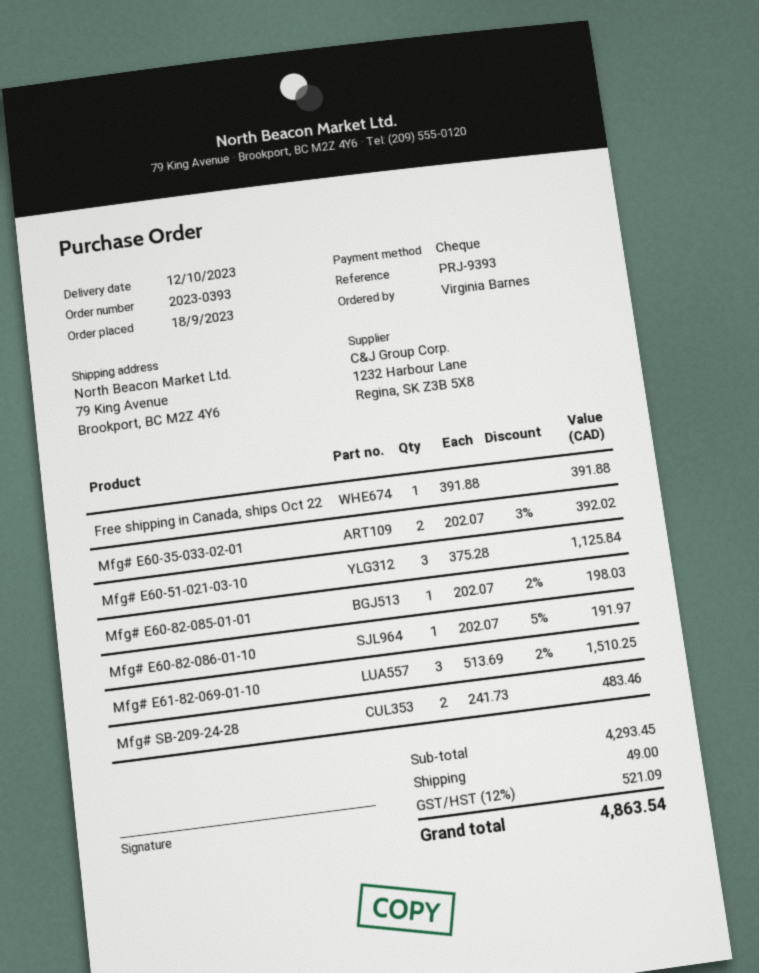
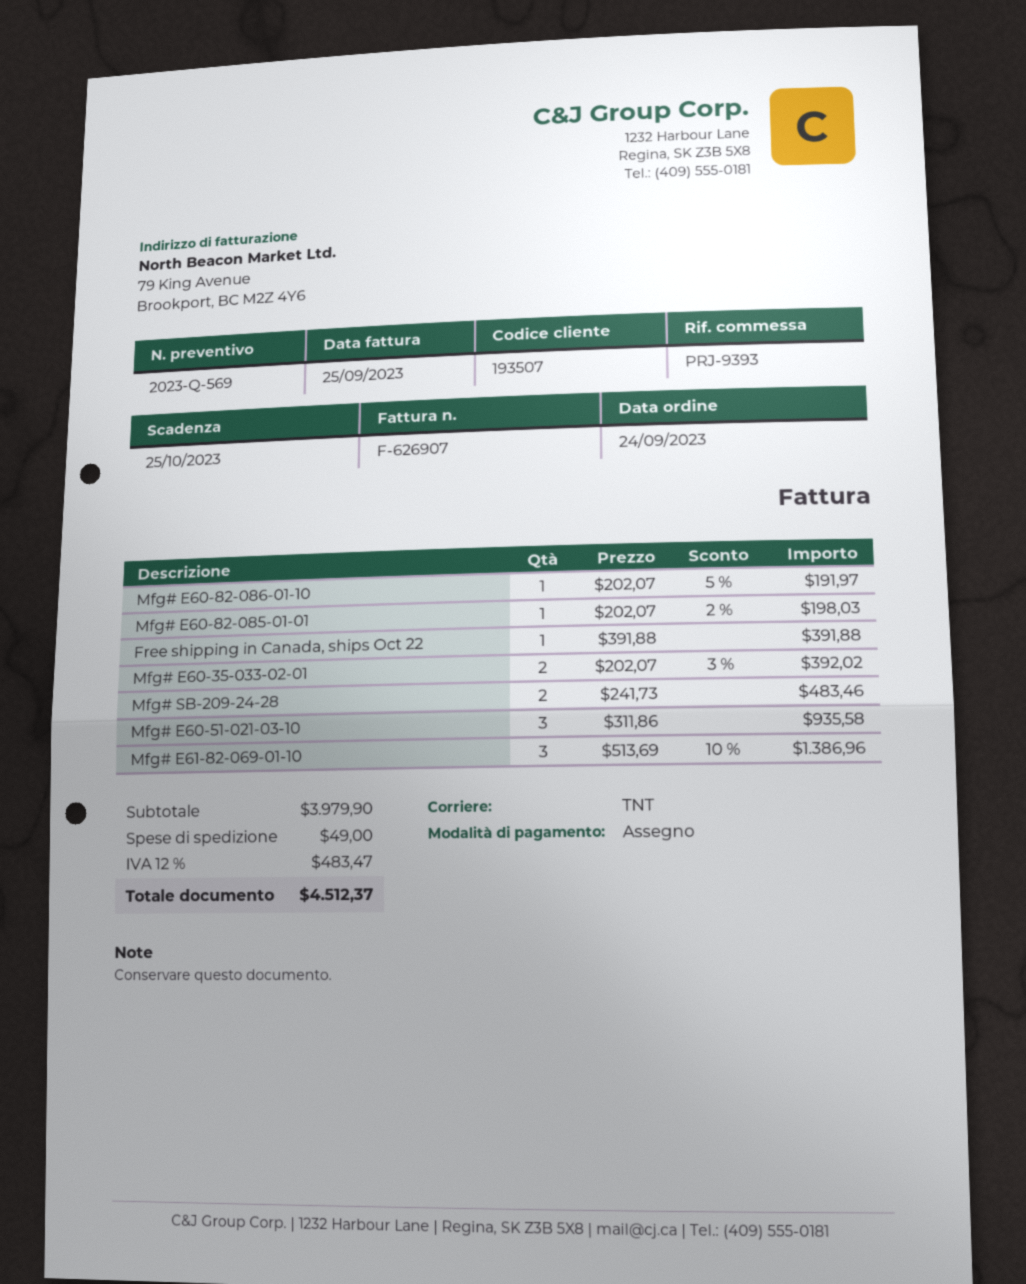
order date: 2023-09-18 -> 2023-09-24
Mfg# E60-51-021-03-10: 3 x 375.28 = 1125.84 -> 3 x 311.86 = 935.58
Mfg# E61-82-069-01-10: 3 x 513.69 - 2% = 1510.25 -> 3 x 513.69 - 10% = 1386.96
subtotal: 4293.45 -> 3979.90
tax: 12% = 521.09 -> 12% = 483.47
total: 4863.54 -> 4512.37

